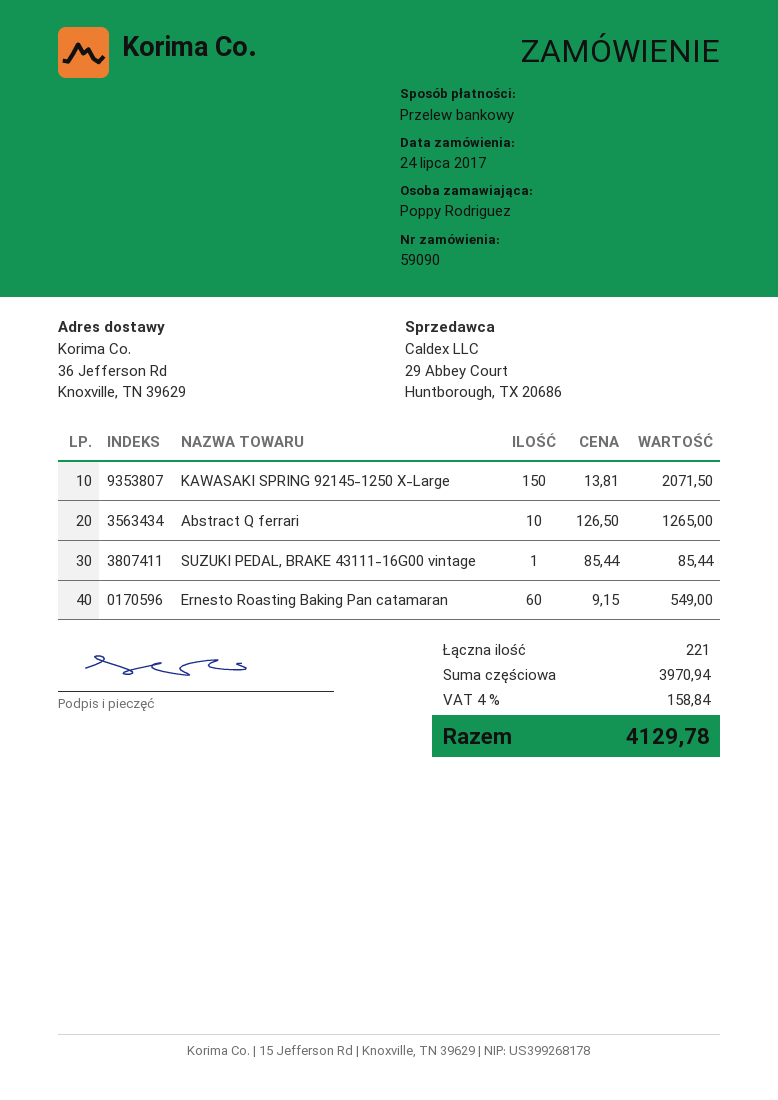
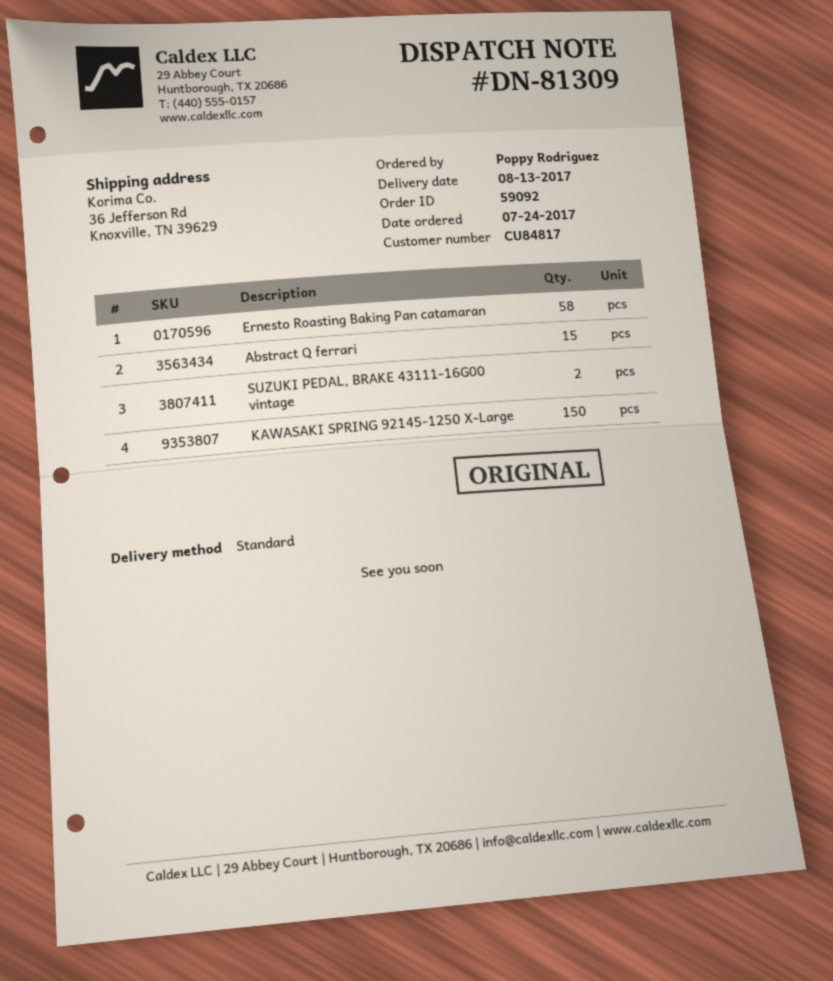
order number: 59090 -> 59092
Abstract Q ferrari: 10 -> 15
SUZUKI PEDAL, BRAKE 43111-16G00 vintage: 1 -> 2
Ernesto Roasting Baking Pan catamaran: 60 -> 58

